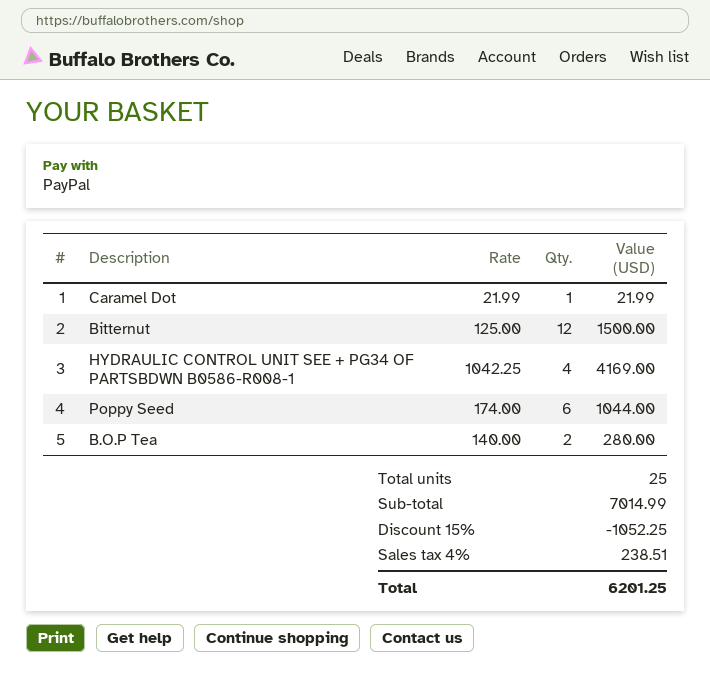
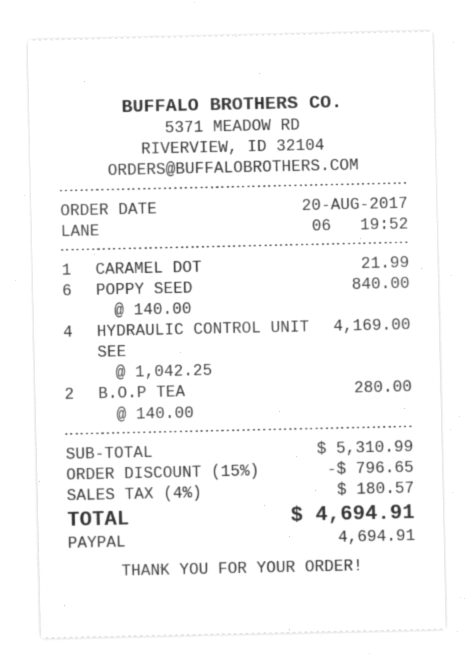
Bitternut: 12 x 125.00 = 1500.00 -> none
Poppy Seed: 6 x 174.00 = 1044.00 -> 6 x 140.00 = 840.00
subtotal: 7014.99 -> 5310.99
discount: 15% = 1052.25 -> 15% = 796.65
tax: 4% = 238.51 -> 4% = 180.57
total: 6201.25 -> 4694.91

